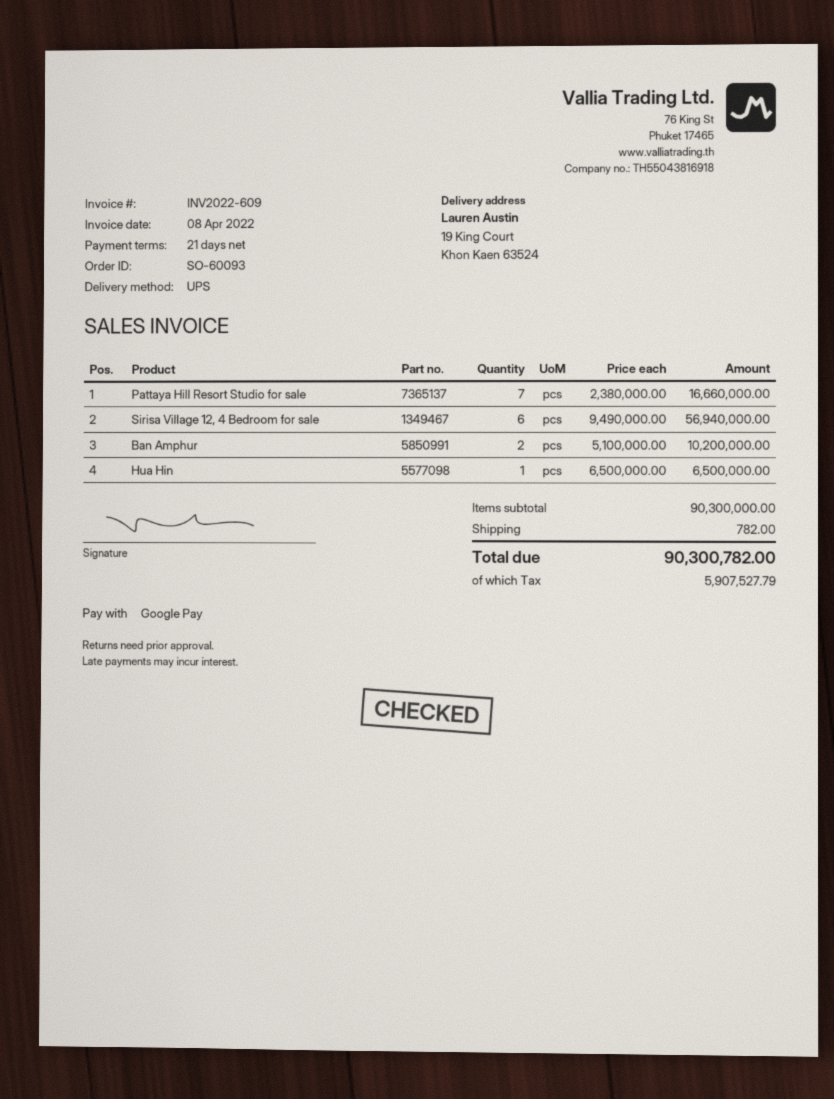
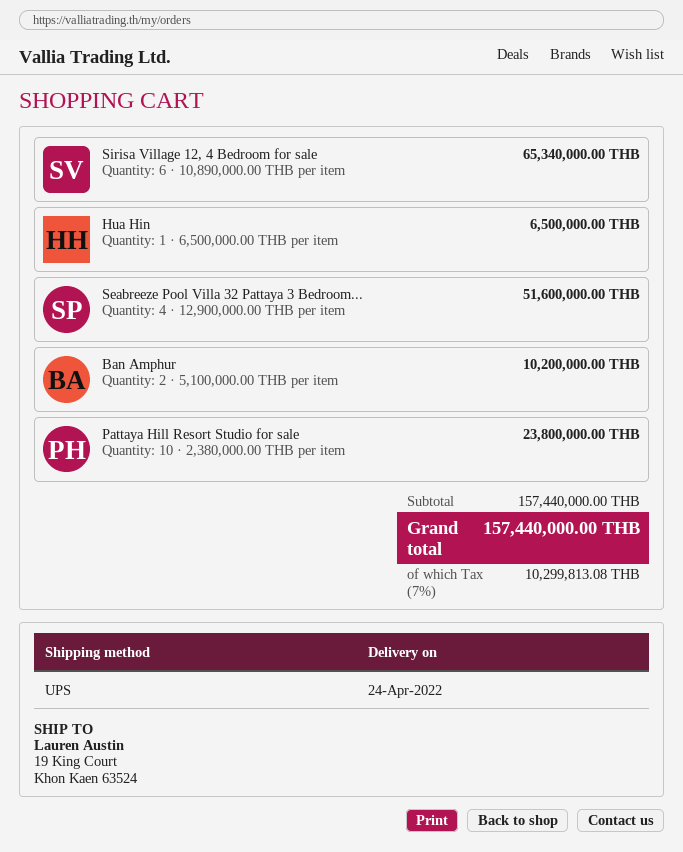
Pattaya Hill Resort Studio for sale: 7 x 2380000.00 = 16660000.00 -> 10 x 2380000.00 = 23800000.00
Sirisa Village 12, 4 Bedroom for sale: 6 x 9490000.00 = 56940000.00 -> 6 x 10890000.00 = 65340000.00
Seabreeze Pool Villa 32 Pattaya 3 Bedroom...: none -> 4 x 12900000.00 = 51600000.00
subtotal: 90300000.00 -> 157440000.00
shipping: 782.00 -> none
tax: 5907527.79 -> 10299813.08
total: 90300782.00 -> 157440000.00

